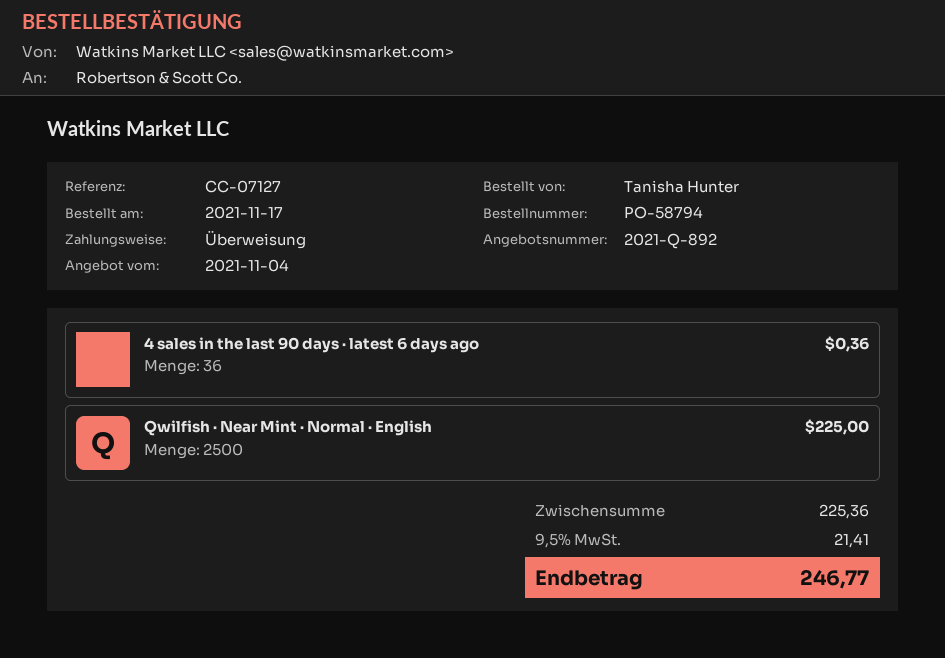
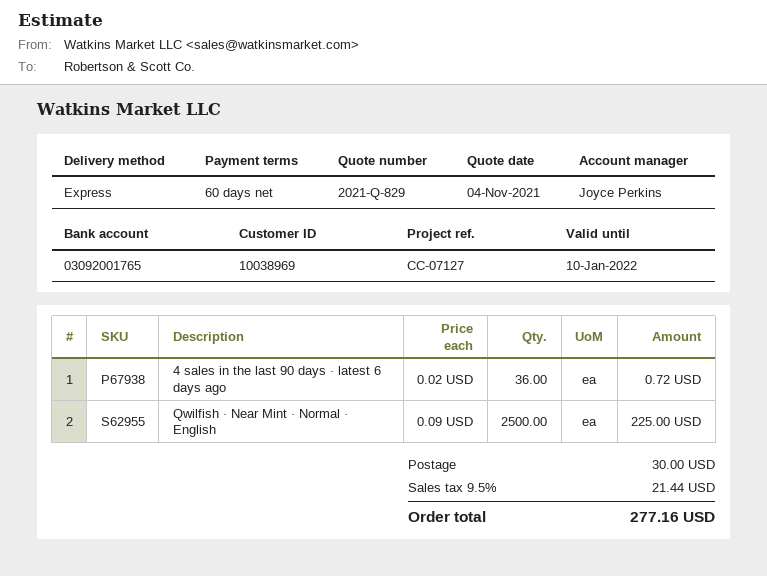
quote number: 2021-Q-892 -> 2021-Q-829
4 sales in the last 90 days · latest 6 days ago: 36 for 0.36 -> 36 for 0.72
shipping: none -> 30.00
tax: 9.5% = 21.41 -> 9.5% = 21.44
total: 246.77 -> 277.16

